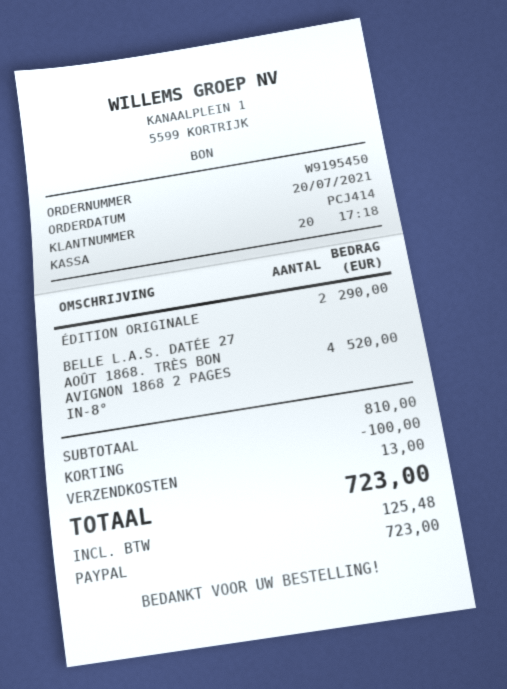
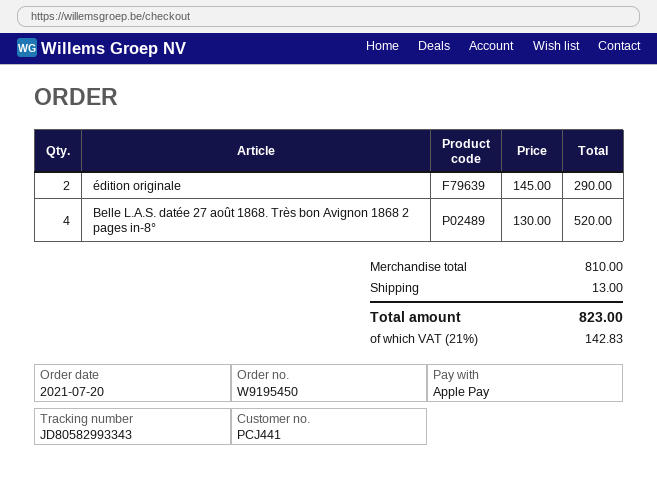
customer number: PCJ414 -> PCJ441
payment method: PayPal -> Apple Pay
discount: 100.00 -> none
tax: 125.48 -> 142.83
total: 723.00 -> 823.00

